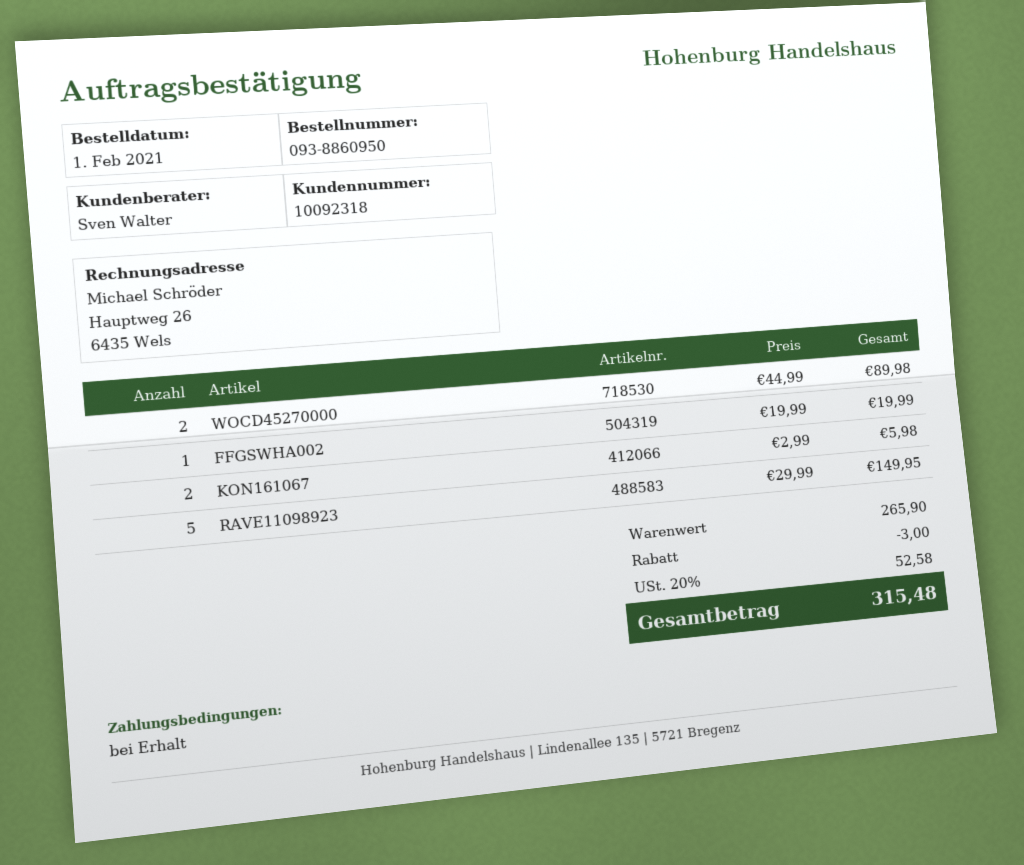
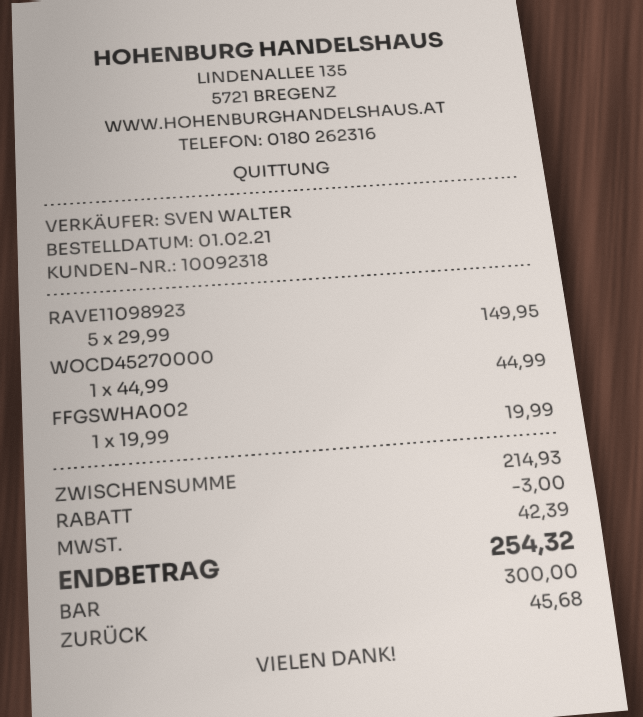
WOCD45270000: 2 x 44.99 = 89.98 -> 1 x 44.99 = 44.99
KON161067: 2 x 2.99 = 5.98 -> none
subtotal: 265.90 -> 214.93
tax: 52.58 -> 42.39
total: 315.48 -> 254.32

